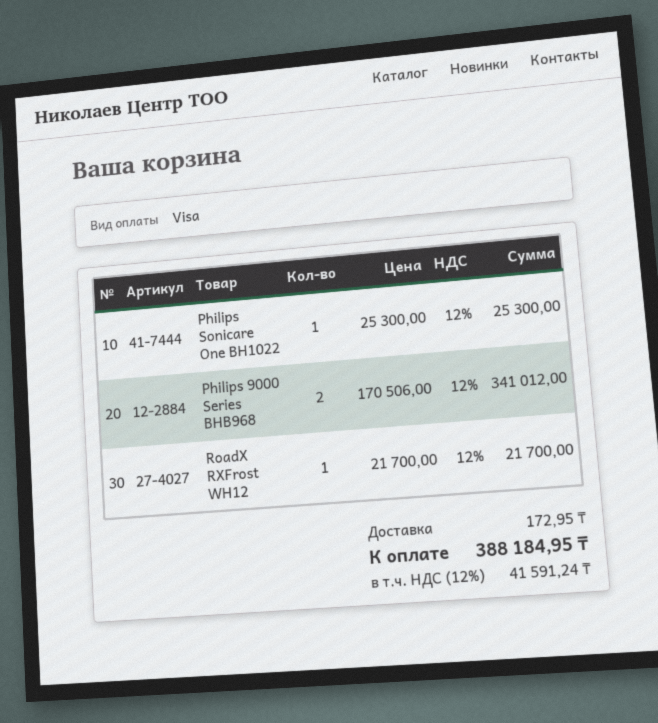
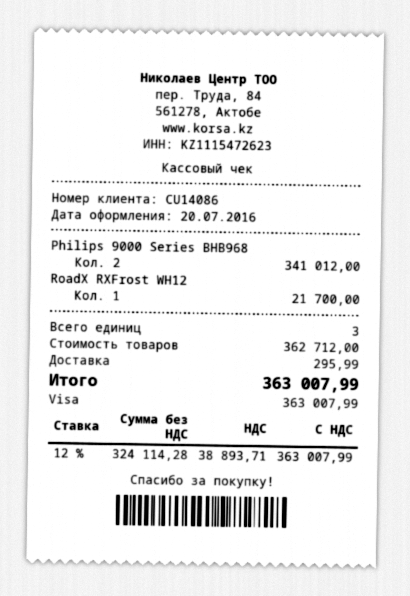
Philips Sonicare One BH1022: 1 for 25300.00 -> none
shipping: 172.95 -> 295.99
tax: 12% = 41591.24 -> 12% = 38893.71
total: 388184.95 -> 363007.99

